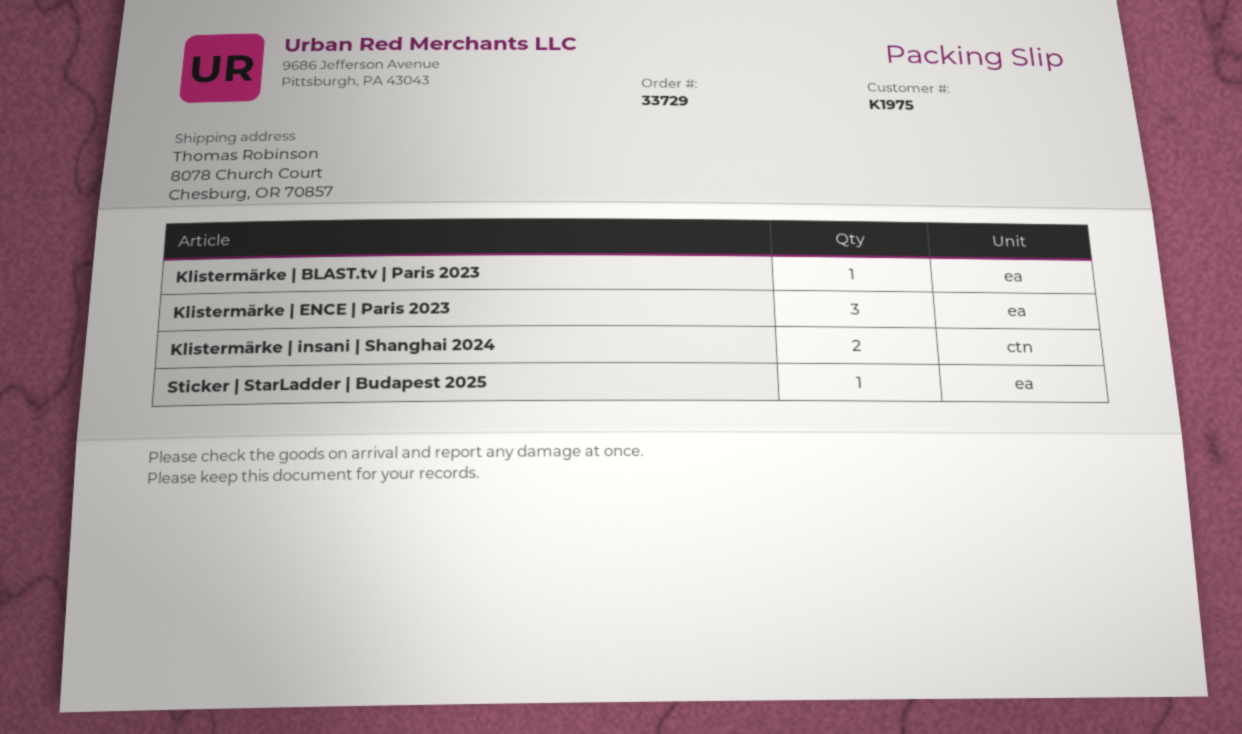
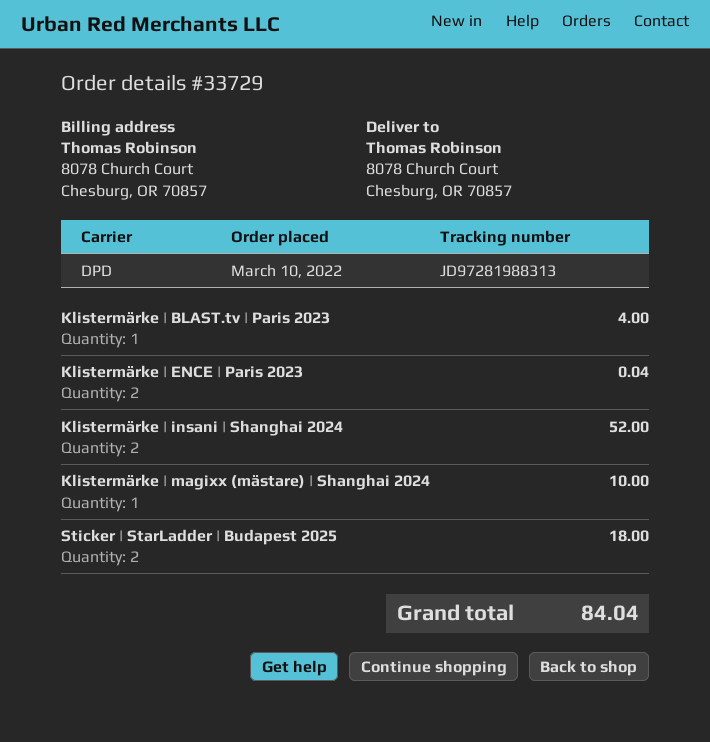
Klistermärke | ENCE | Paris 2023: 3 -> 2
Sticker | StarLadder | Budapest 2025: 1 -> 2
Klistermärke | magixx (mästare) | Shanghai 2024: none -> 1

